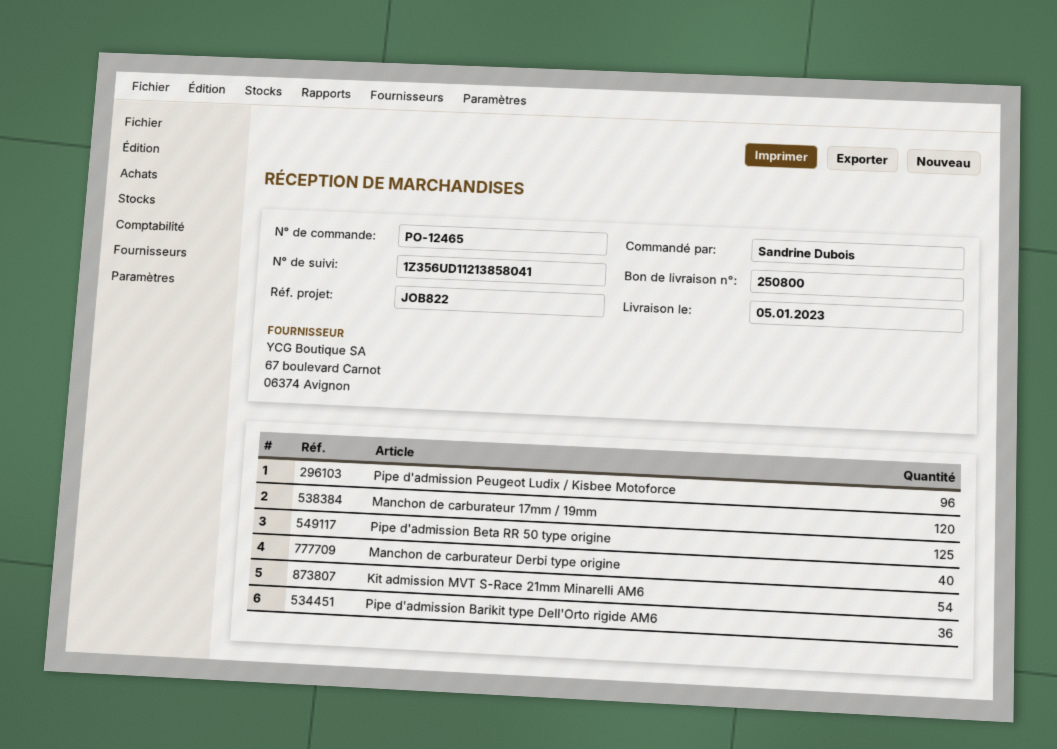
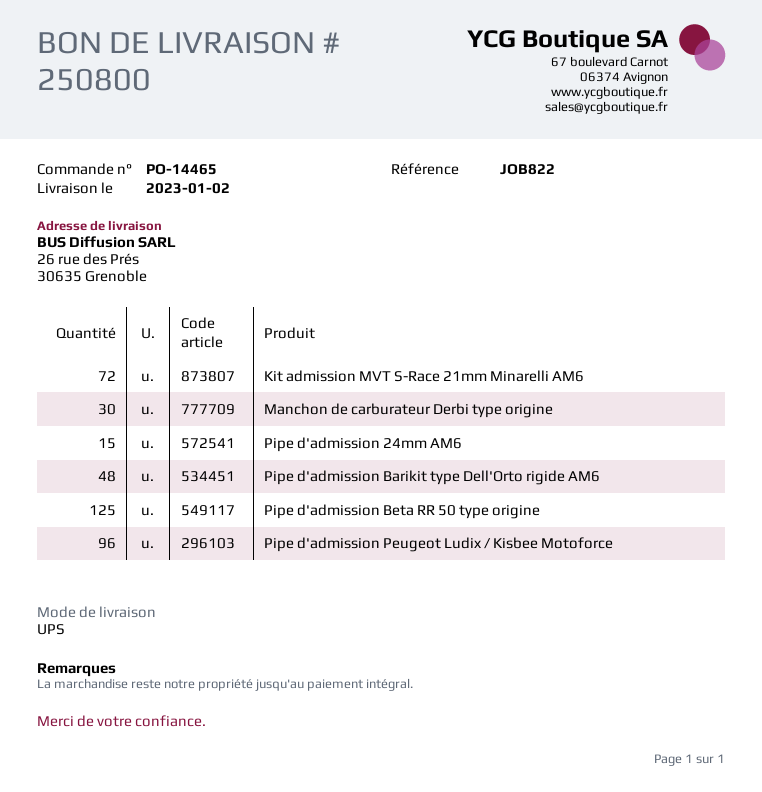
order number: PO-12465 -> PO-14465
delivery date: 2023-01-05 -> 2023-01-02
Manchon de carburateur 17mm / 19mm: 120 -> none
Manchon de carburateur Derbi type origine: 40 -> 30
Kit admission MVT S-Race 21mm Minarelli AM6: 54 -> 72
Pipe d'admission Barikit type Dell'Orto rigide AM6: 36 -> 48
Pipe d'admission 24mm AM6: none -> 15

